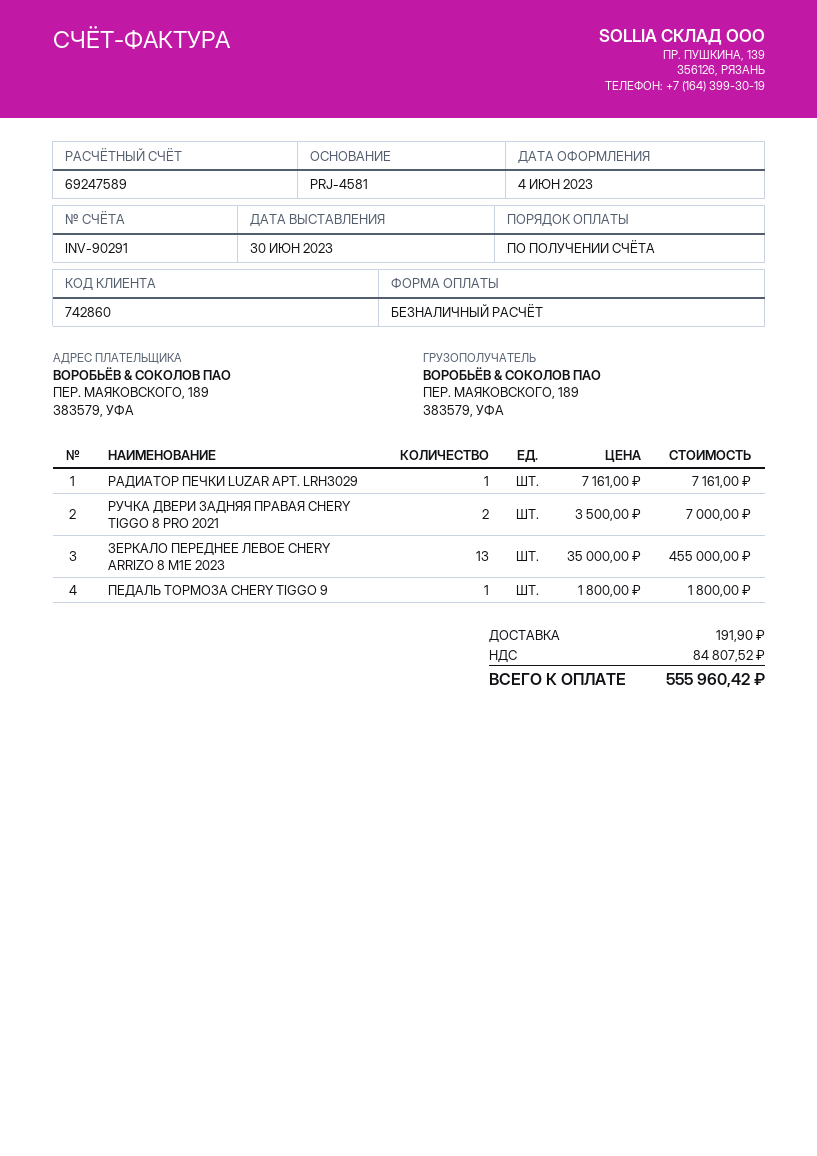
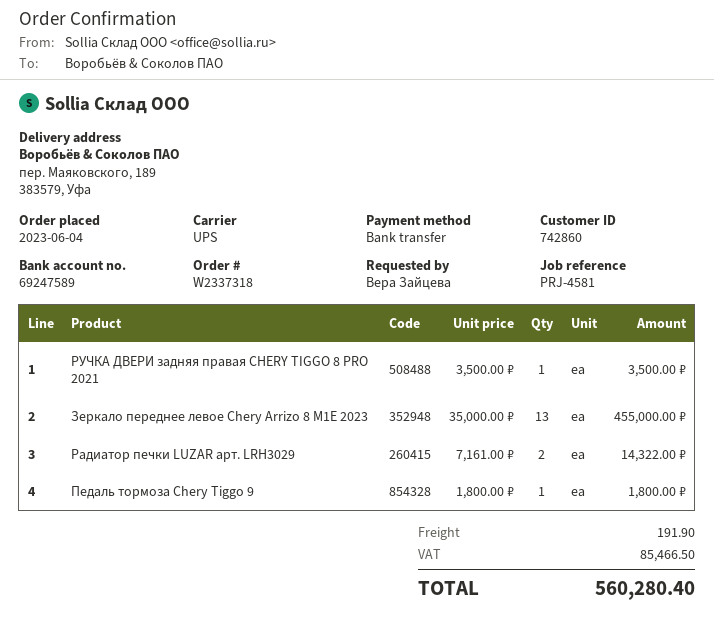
РАДИАТОР ПЕЧКИ LUZAR АРТ. LRH3029: 1 x 7161.00 = 7161.00 -> 2 x 7161.00 = 14322.00
РУЧКА ДВЕРИ ЗАДНЯЯ ПРАВАЯ CHERY TIGGO 8 PRO 2021: 2 x 3500.00 = 7000.00 -> 1 x 3500.00 = 3500.00
tax: 84807.52 -> 85466.50
total: 555960.42 -> 560280.40

